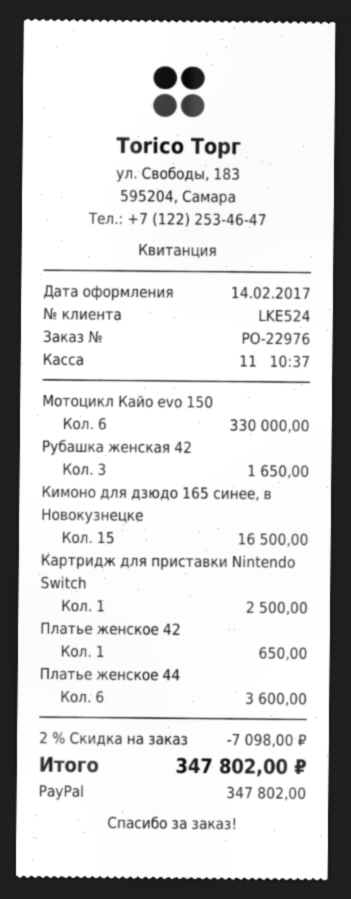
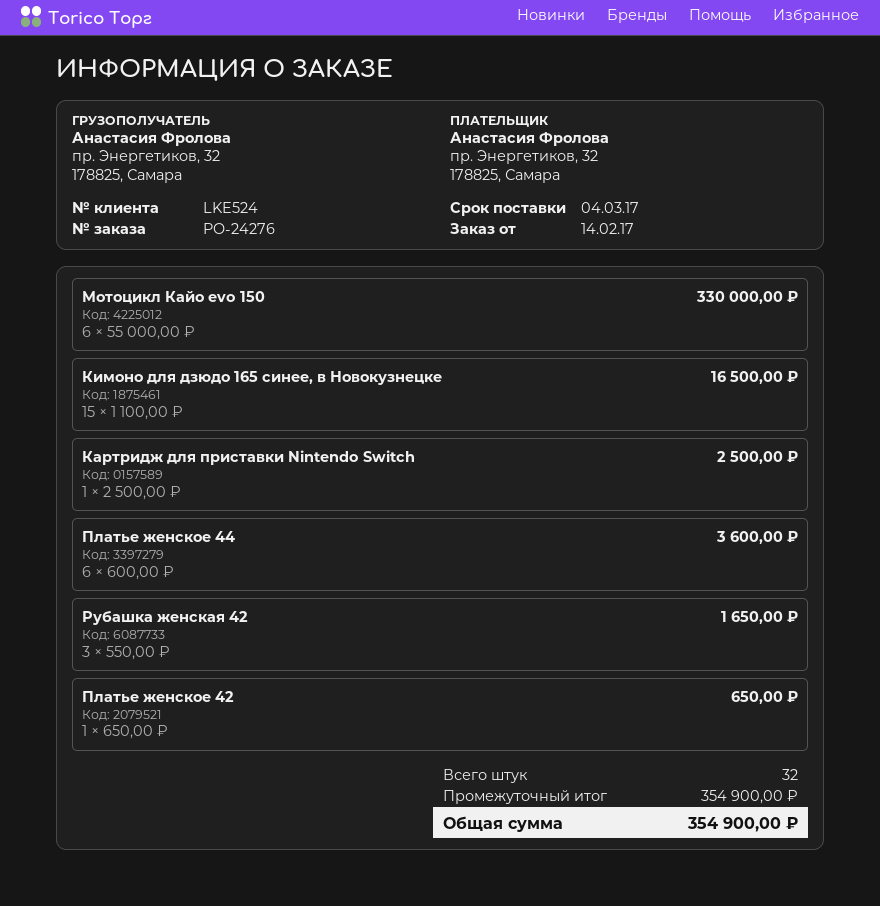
order number: PO-22976 -> PO-24276
discount: 2% = 7098.00 -> none
total: 347802.00 -> 354900.00

